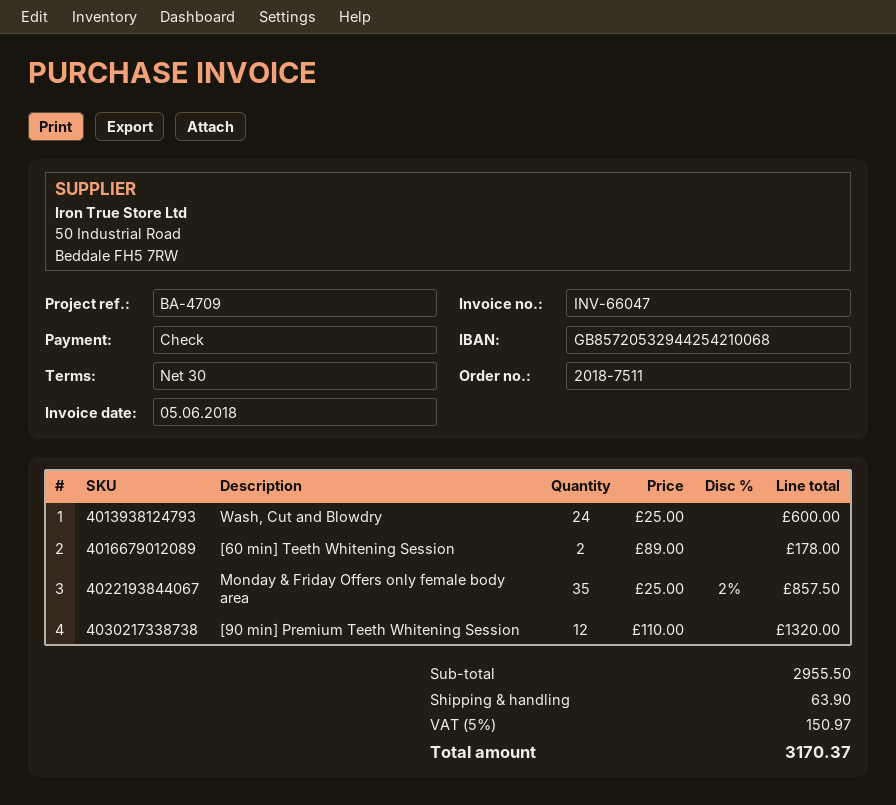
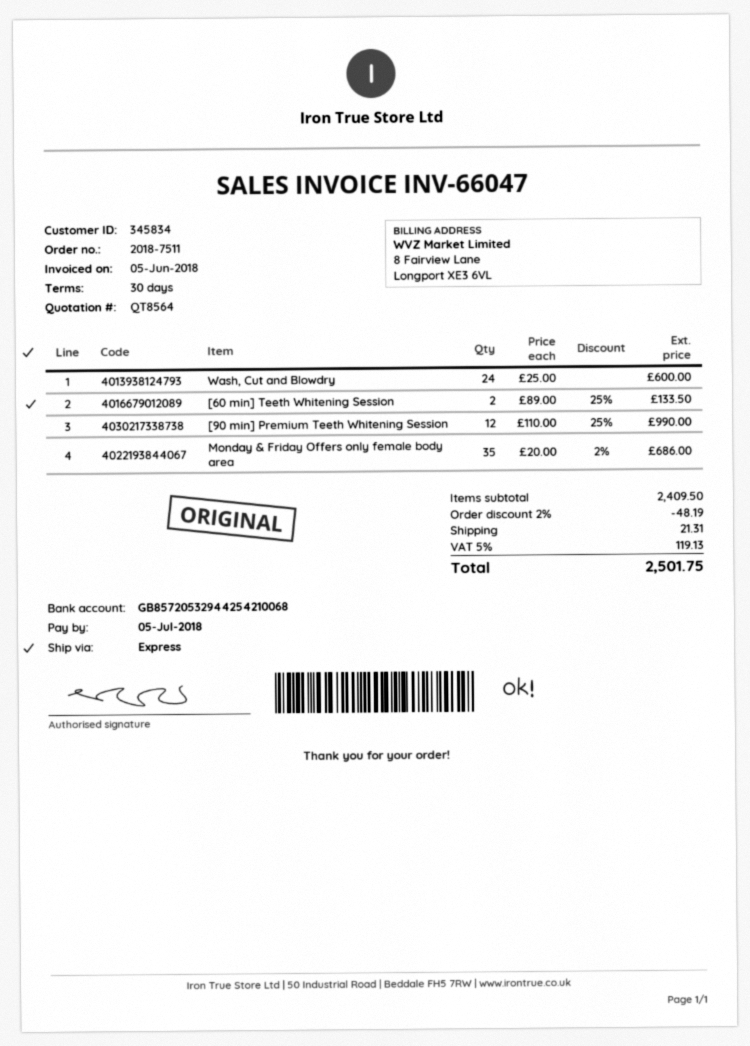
[60 min] Teeth Whitening Session: 2 x 89.00 = 178.00 -> 2 x 89.00 - 25% = 133.50
Monday & Friday Offers only female body area: 35 x 25.00 - 2% = 857.50 -> 35 x 20.00 - 2% = 686.00
[90 min] Premium Teeth Whitening Session: 12 x 110.00 = 1320.00 -> 12 x 110.00 - 25% = 990.00
subtotal: 2955.50 -> 2409.50
discount: none -> 2% = 48.19
shipping: 63.90 -> 21.31
tax: 5% = 150.97 -> 5% = 119.13
total: 3170.37 -> 2501.75

